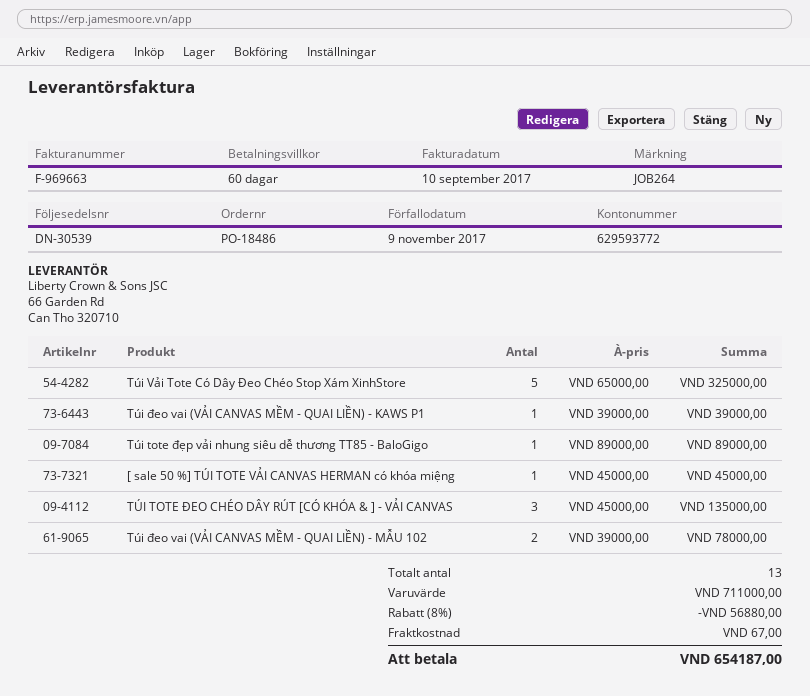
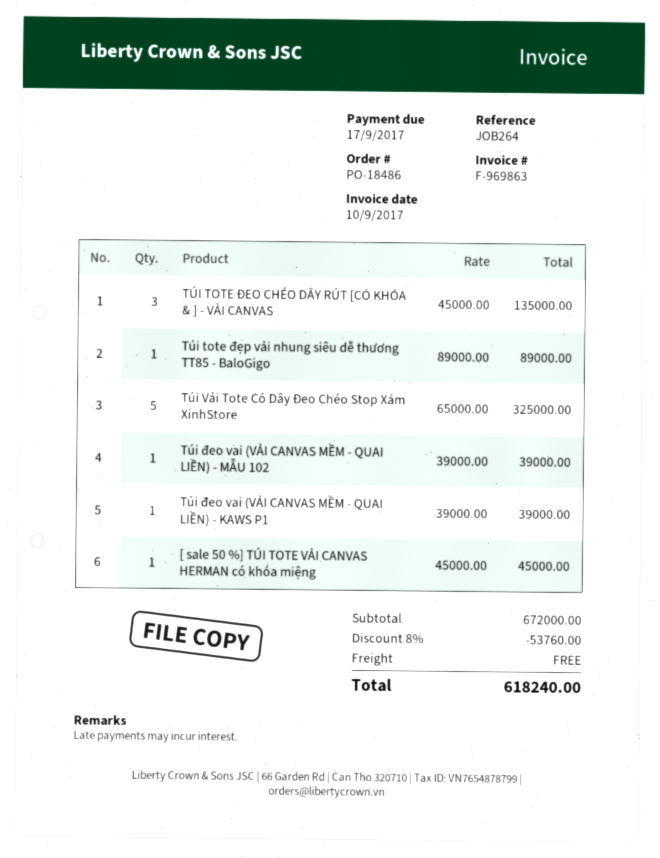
invoice number: F-969663 -> F-969863
due date: 2017-11-09 -> 2017-09-17
Túi đeo vai (VẢI CANVAS MỀM - QUAI LIỀN) - MẪU 102: 2 x 39000.00 = 78000.00 -> 1 x 39000.00 = 39000.00
subtotal: 711000.00 -> 672000.00
discount: 8% = 56880.00 -> 8% = 53760.00
shipping: 67.00 -> 0.00
total: 654187.00 -> 618240.00

